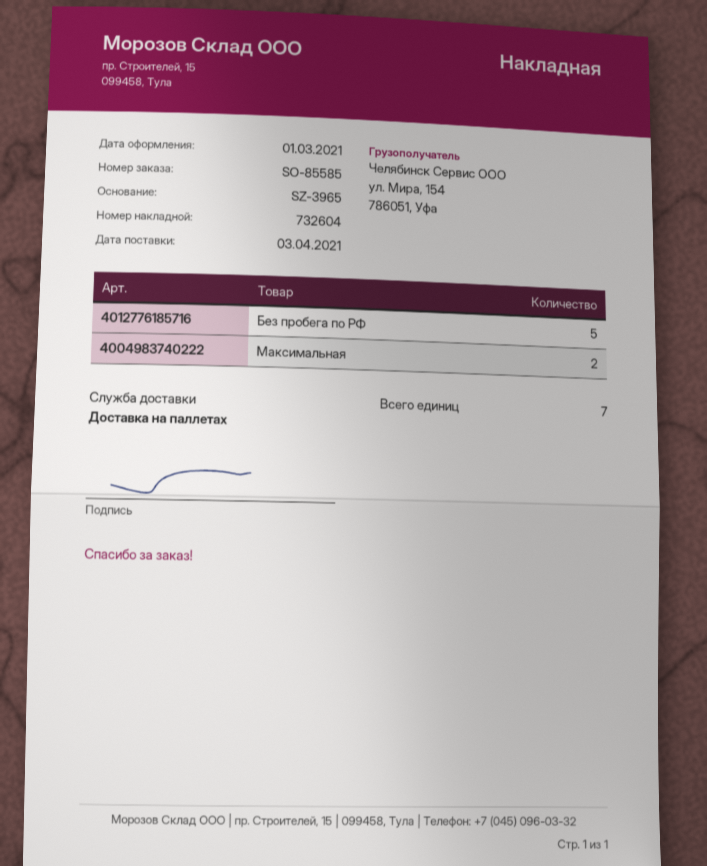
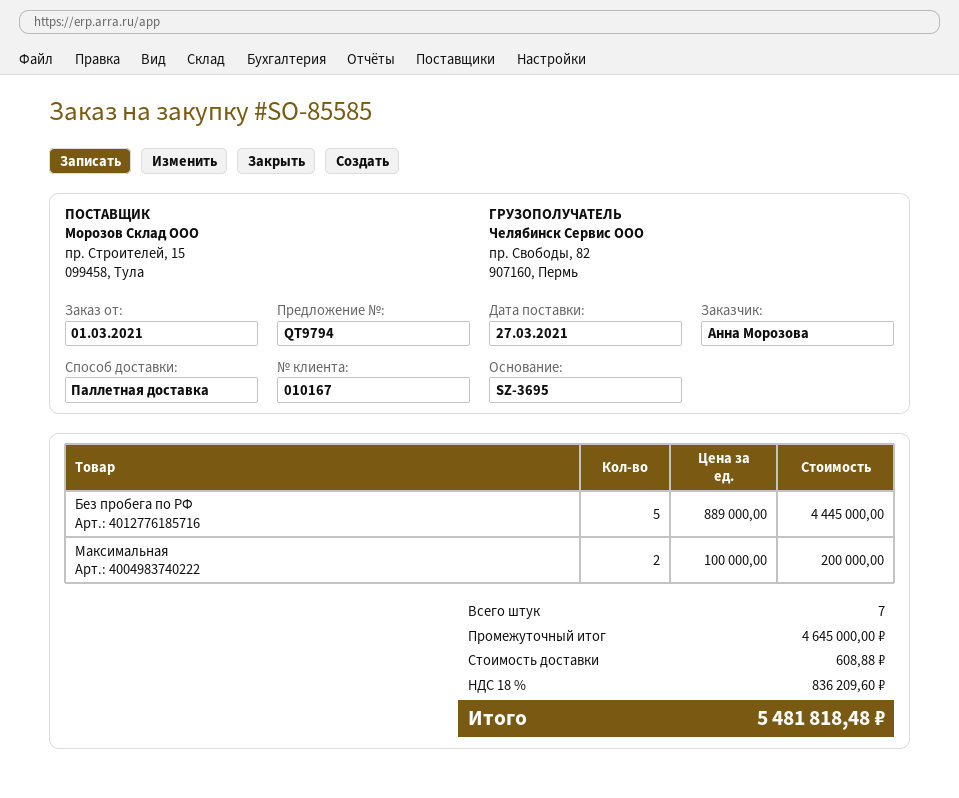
delivery date: 2021-04-03 -> 2021-03-27
reference: SZ-3965 -> SZ-3695
ship to: ул. Мира, 154, 786051, Уфа -> пр. Свободы, 82, 907160, Пермь

